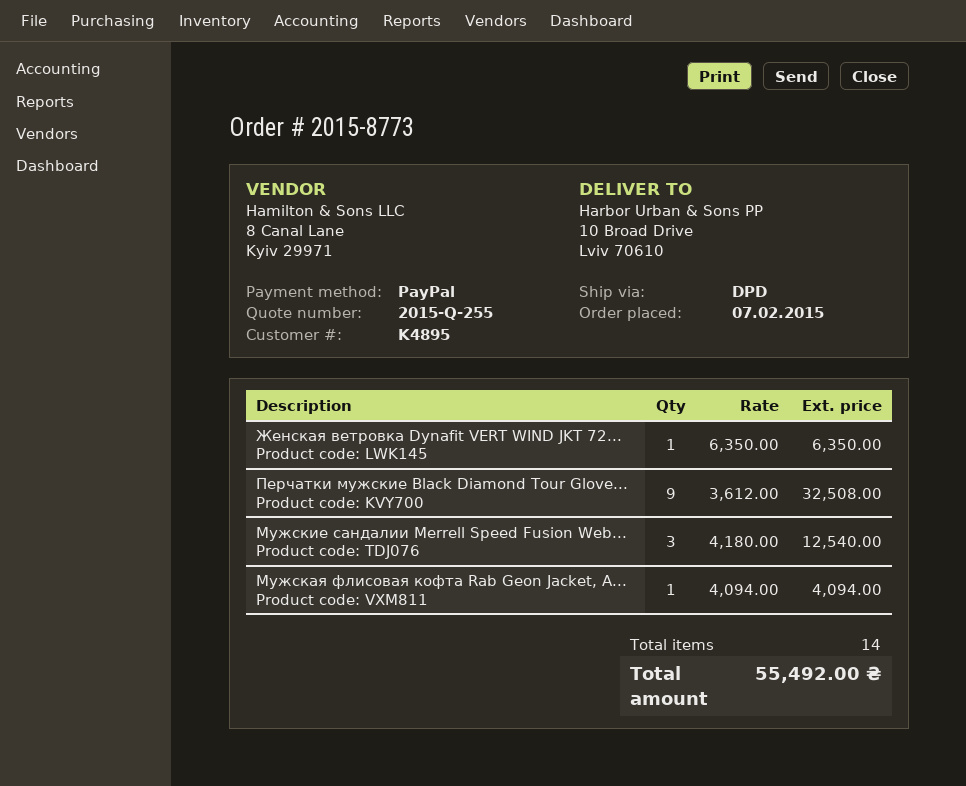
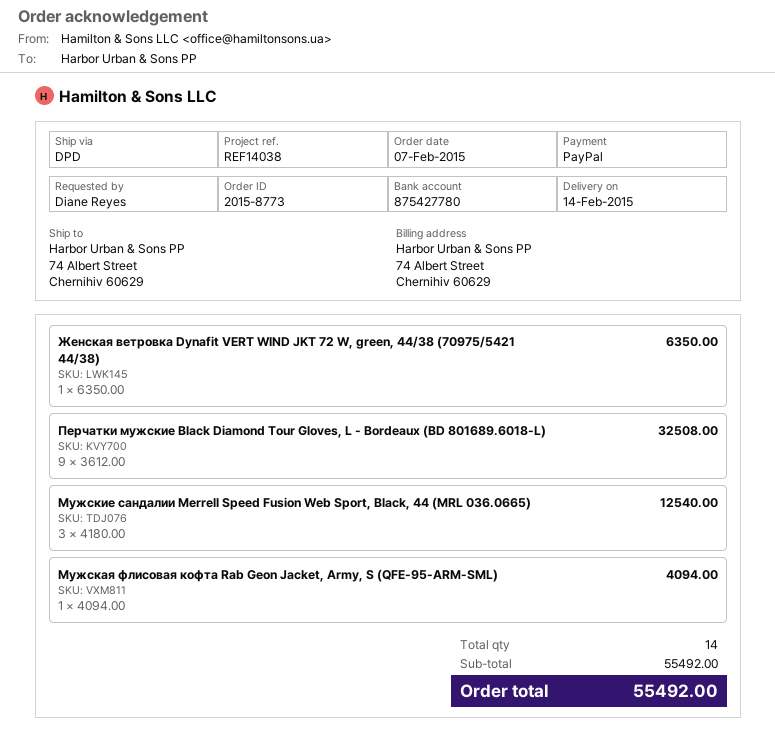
ship to: 10 Broad Drive, Lviv 70610 -> 74 Albert Street, Chernihiv 60629

